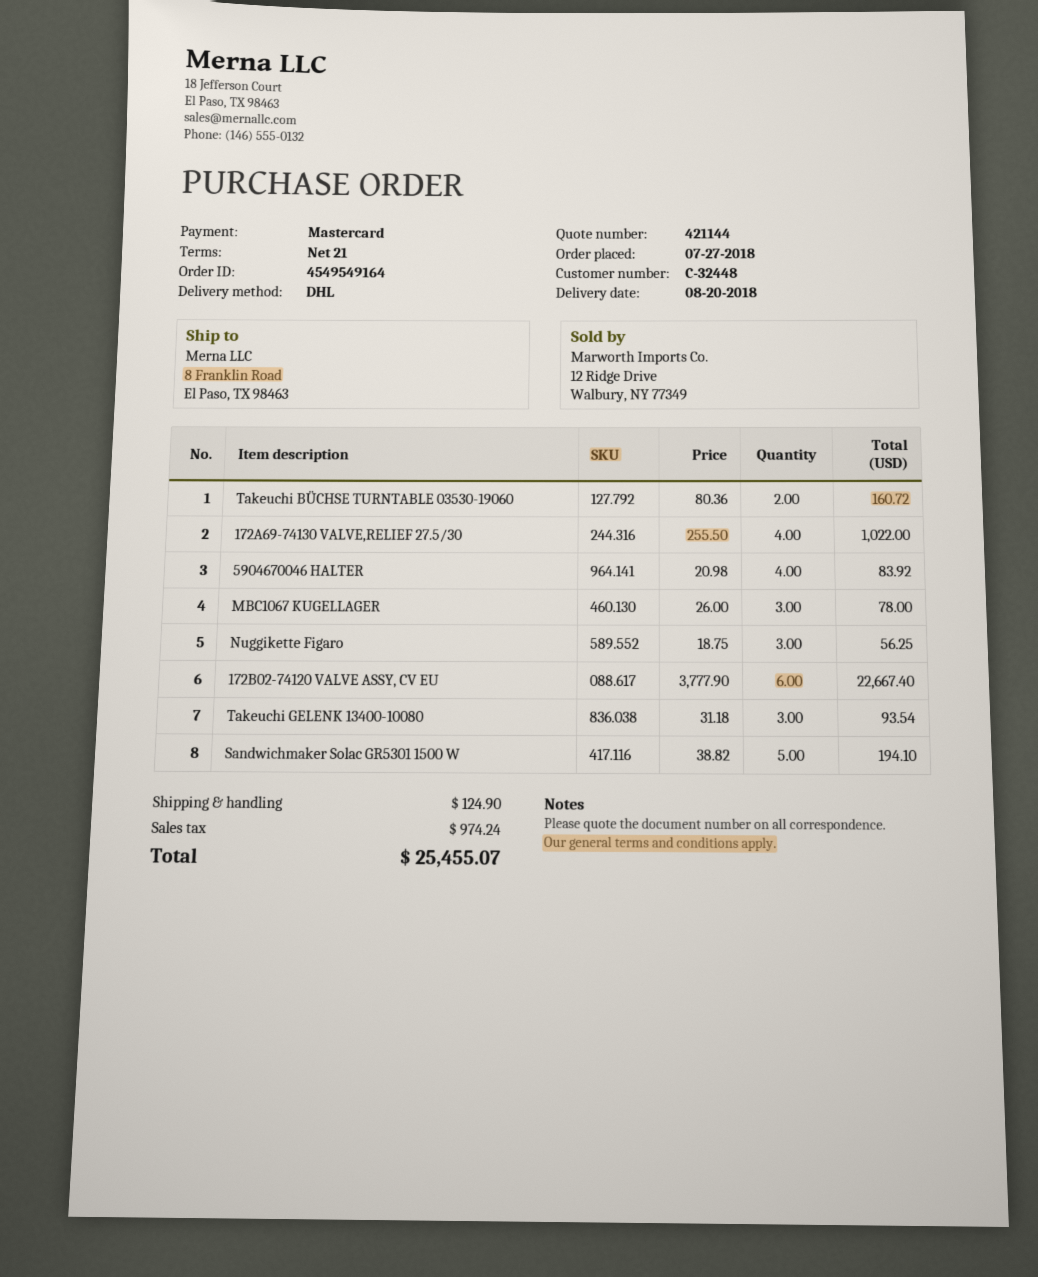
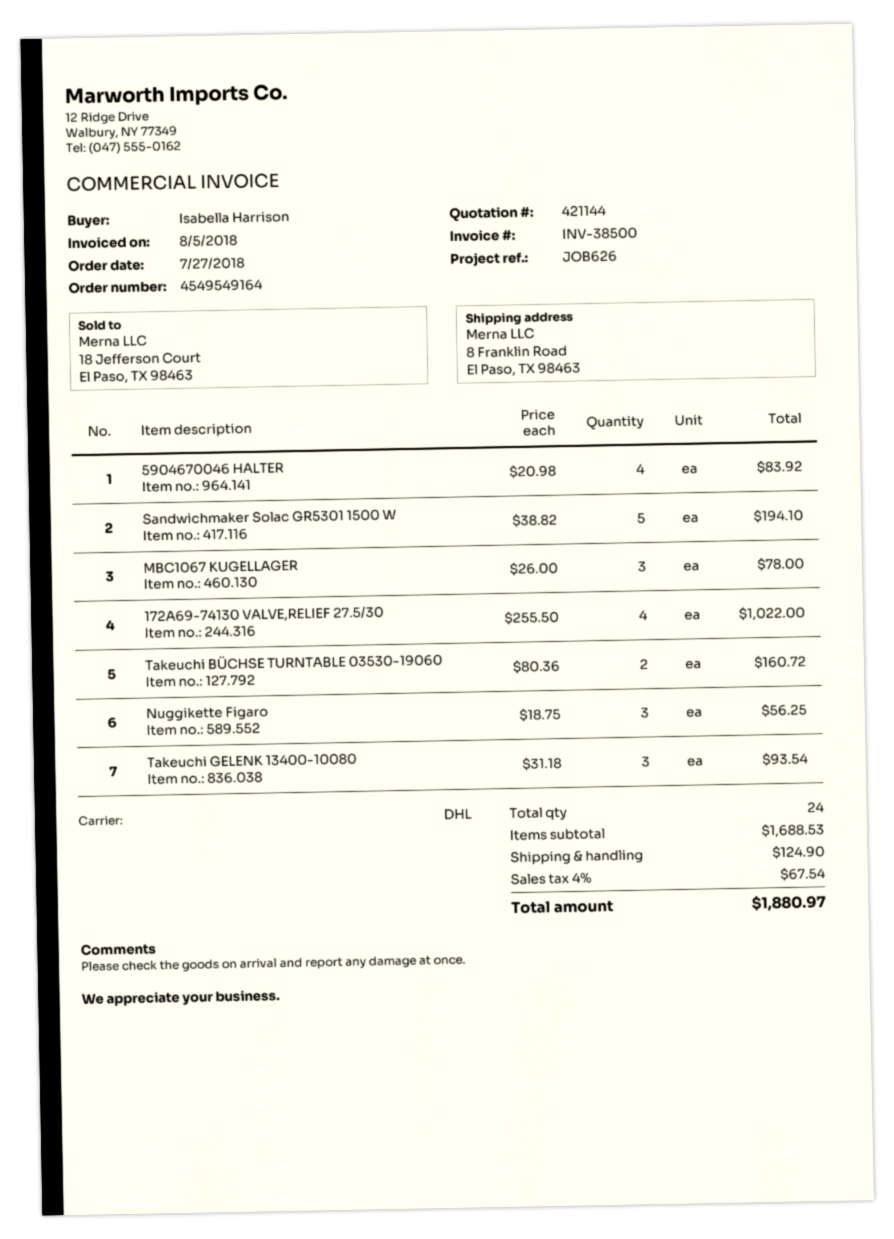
172B02-74120 VALVE ASSY, CV EU: 6 x 3777.90 = 22667.40 -> none
tax: 974.24 -> 67.54
total: 25455.07 -> 1880.97

